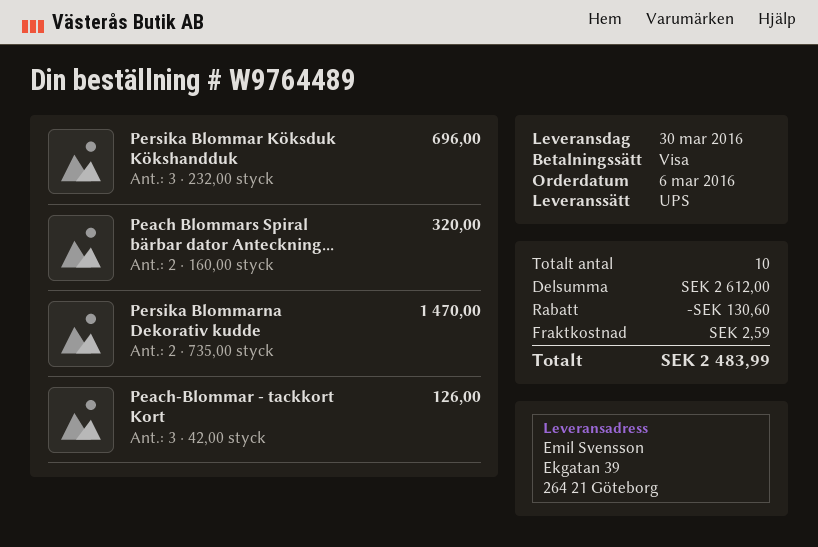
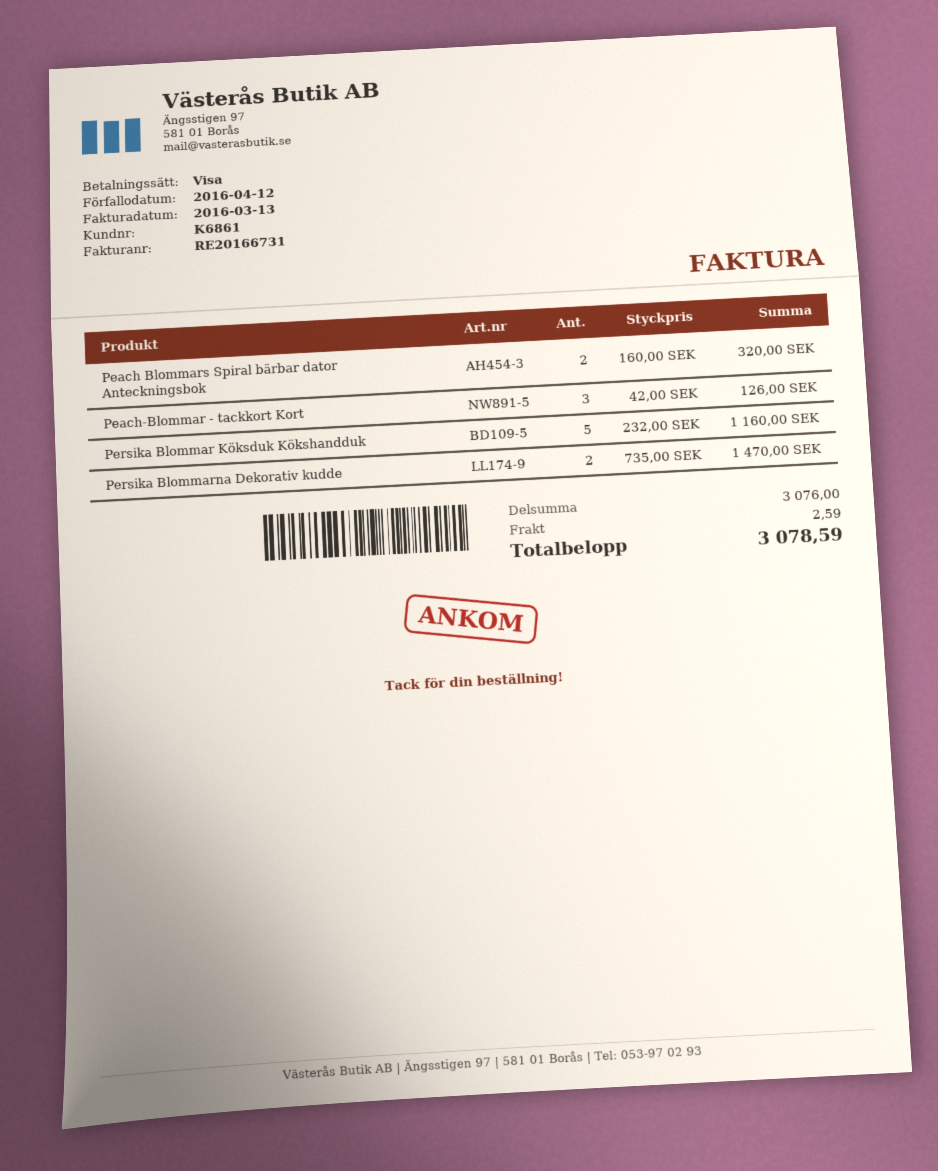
Persika Blommar Köksduk Kökshandduk: 3 x 232.00 = 696.00 -> 5 x 232.00 = 1160.00
subtotal: 2612.00 -> 3076.00
discount: 130.60 -> none
total: 2483.99 -> 3078.59

